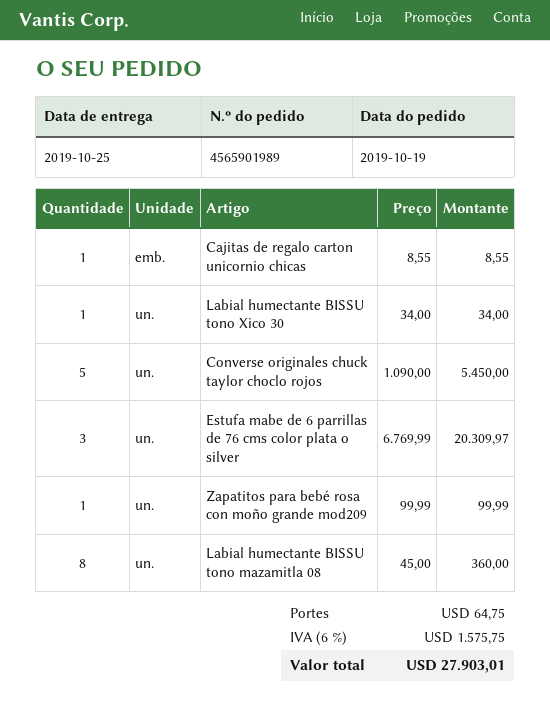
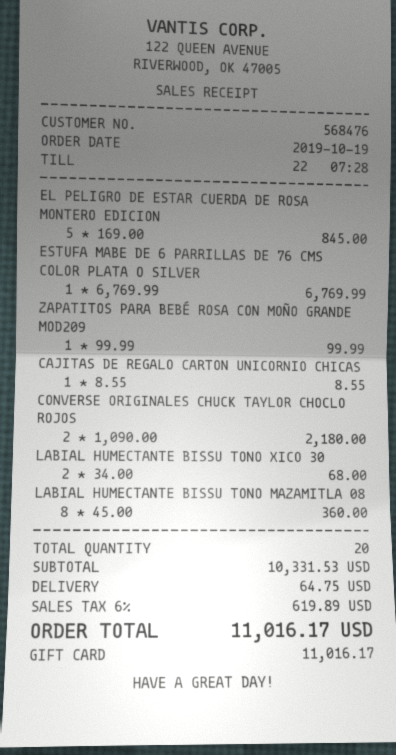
Labial humectante BISSU tono Xico 30: 1 x 34.00 = 34.00 -> 2 x 34.00 = 68.00
Converse originales chuck taylor choclo rojos: 5 x 1090.00 = 5450.00 -> 2 x 1090.00 = 2180.00
Estufa mabe de 6 parrillas de 76 cms color plata o silver: 3 x 6769.99 = 20309.97 -> 1 x 6769.99 = 6769.99
EL PELIGRO DE ESTAR CUERDA DE ROSA MONTERO EDICION: none -> 5 x 169.00 = 845.00
tax: 6% = 1575.75 -> 6% = 619.89
total: 27903.01 -> 11016.17

